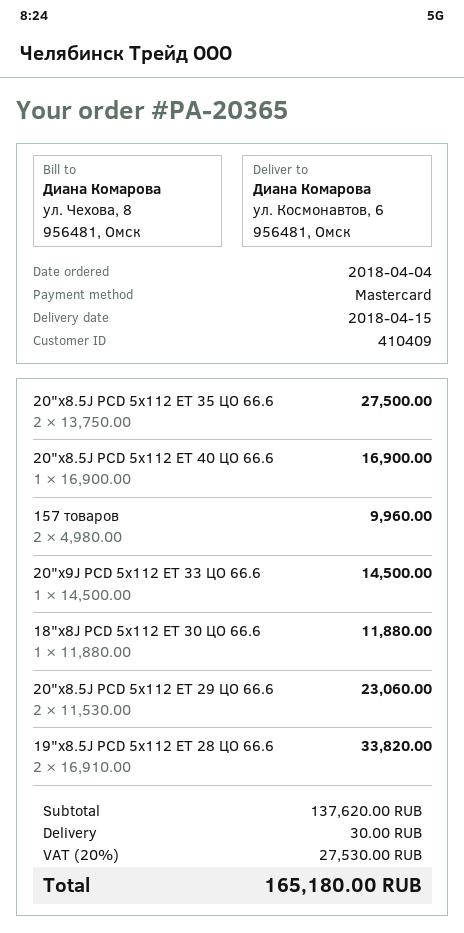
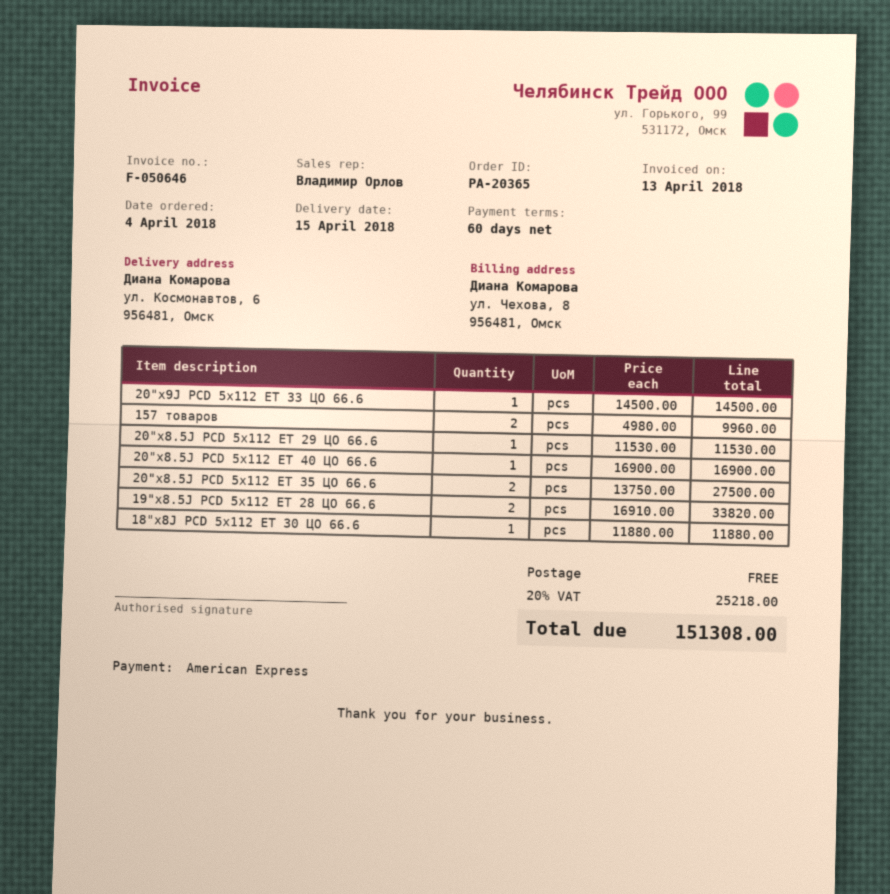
payment method: Mastercard -> American Express
20"x8.5J PCD 5x112 ЕТ 29 ЦО 66.6: 2 x 11530.00 = 23060.00 -> 1 x 11530.00 = 11530.00
shipping: 30.00 -> 0.00
tax: 20% = 27530.00 -> 20% = 25218.00
total: 165180.00 -> 151308.00

